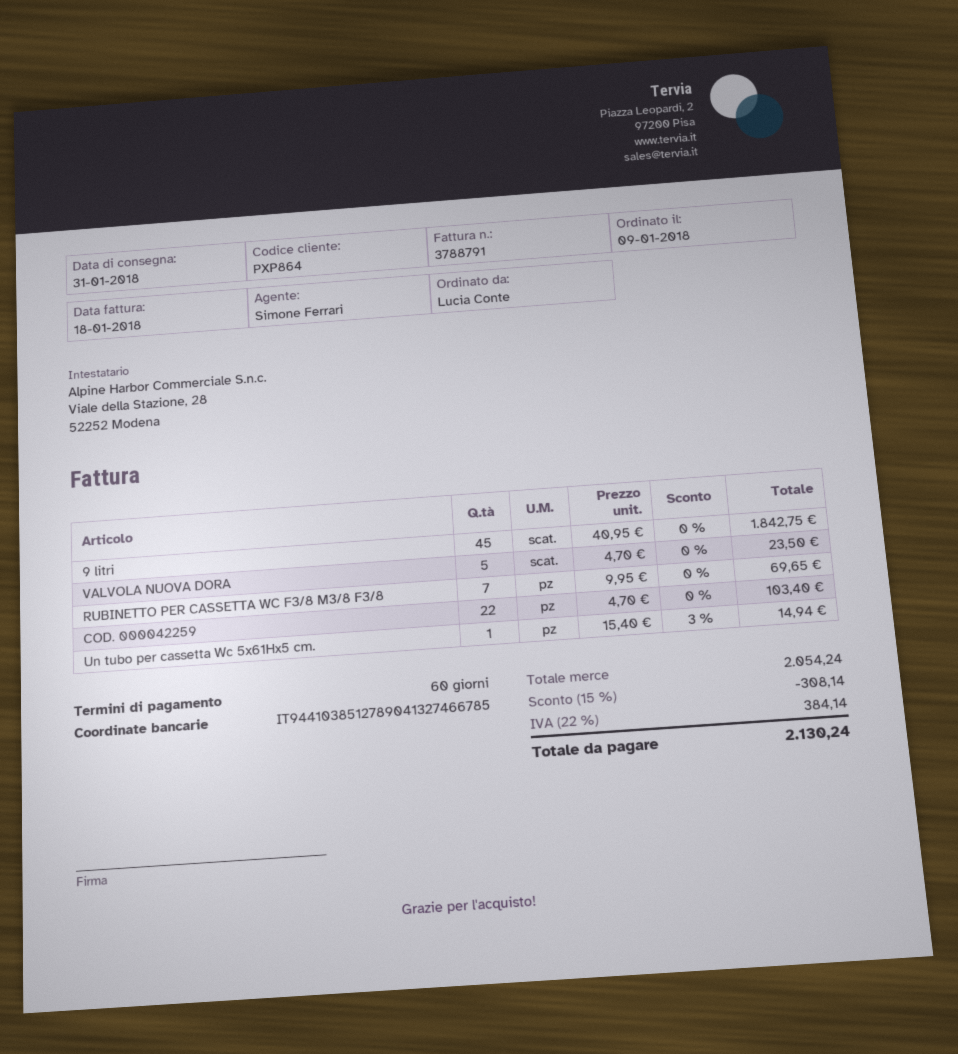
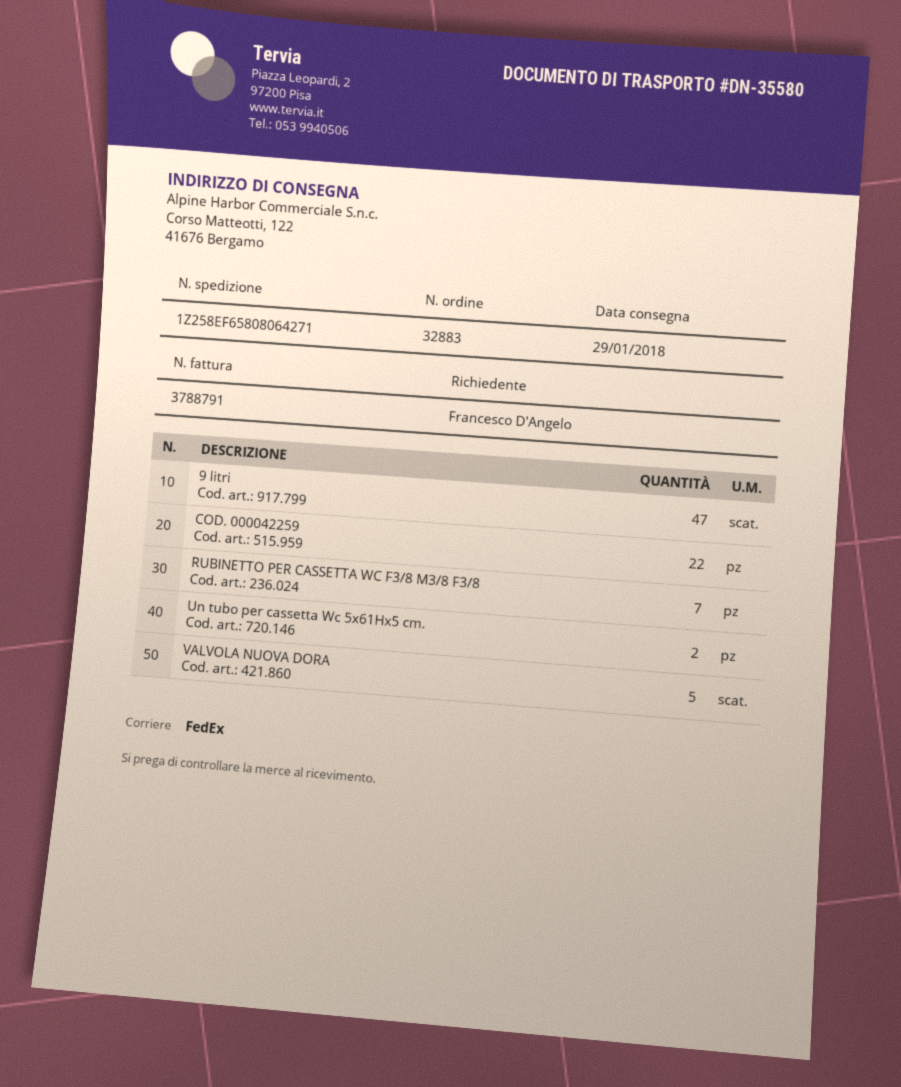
delivery date: 2018-01-31 -> 2018-01-29
ordered by: Lucia Conte -> Francesco D'Angelo
9 litri: 45 -> 47
Un tubo per cassetta Wc 5x61Hx5 cm.: 1 -> 2

